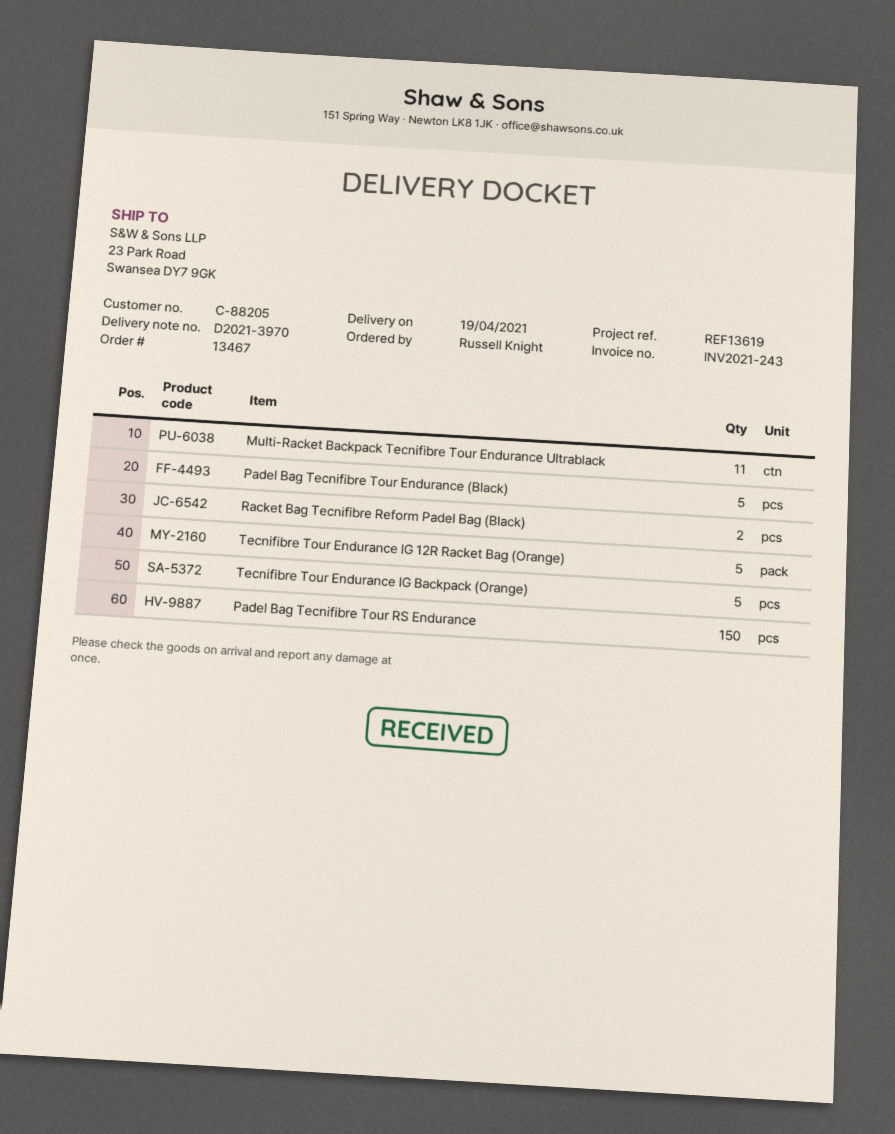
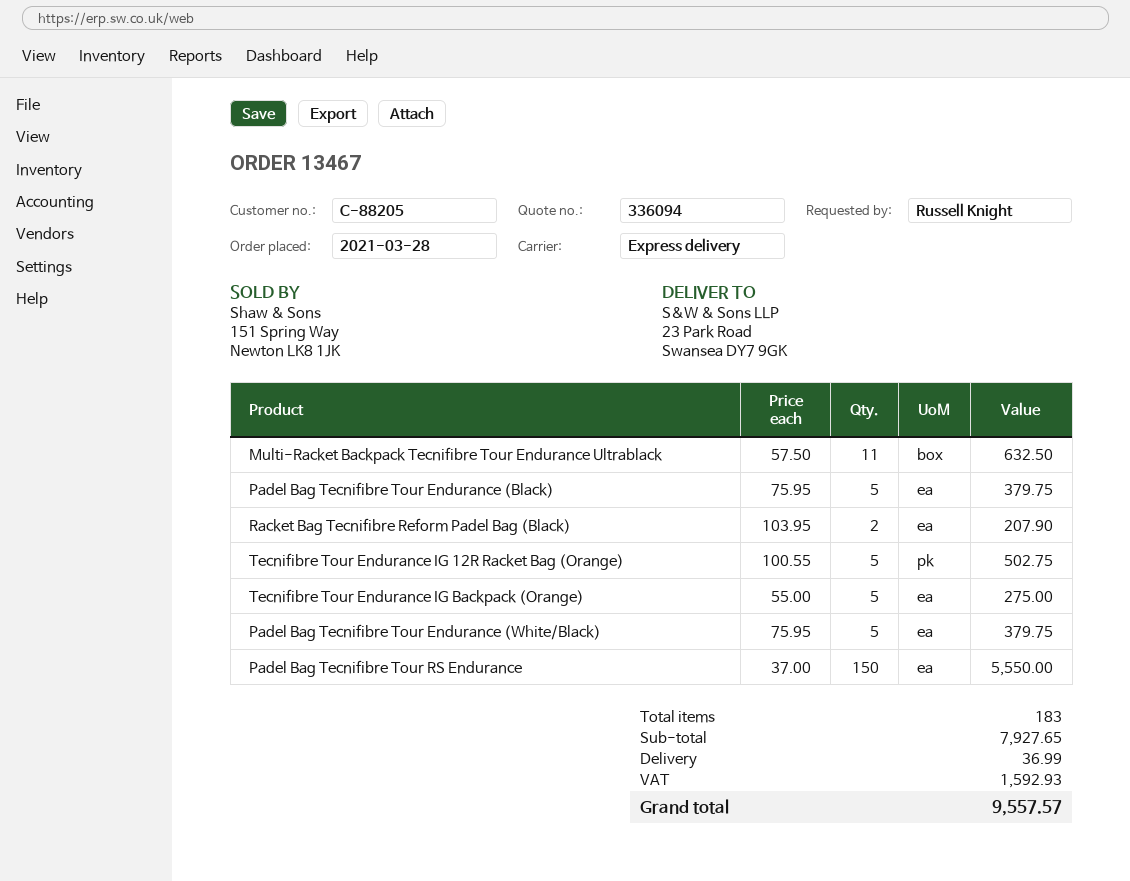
Padel Bag Tecnifibre Tour Endurance (White/Black): none -> 5

